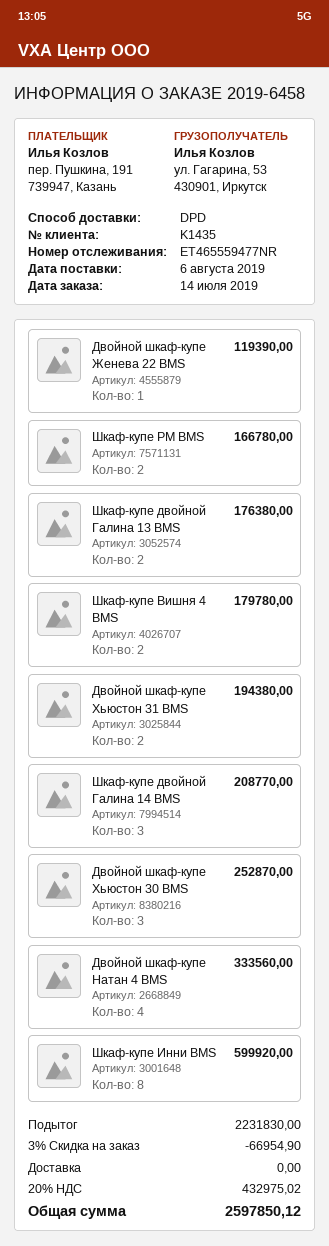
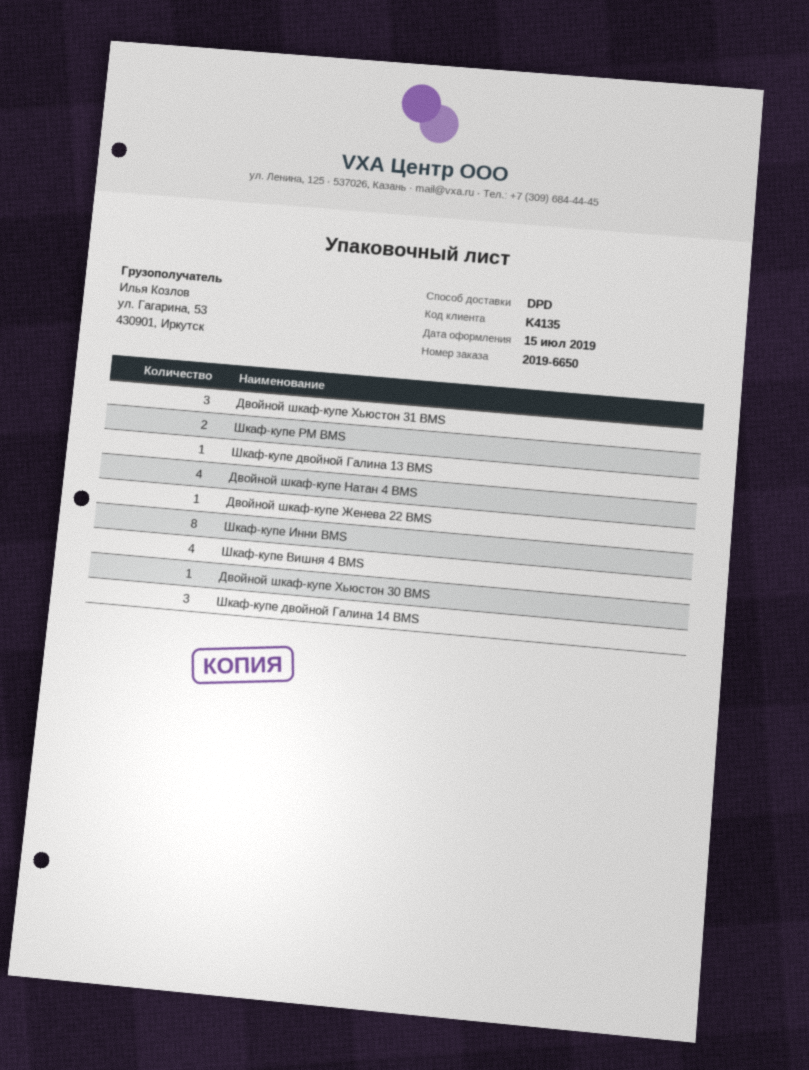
order number: 2019-6458 -> 2019-6650
order date: 2019-07-14 -> 2019-07-15
customer number: K1435 -> K4135
Шкаф-купе двойной Галина 13 BMS: 2 -> 1
Шкаф-купе Вишня 4 BMS: 2 -> 4
Двойной шкаф-купе Хьюстон 31 BMS: 2 -> 3
Двойной шкаф-купе Хьюстон 30 BMS: 3 -> 1

